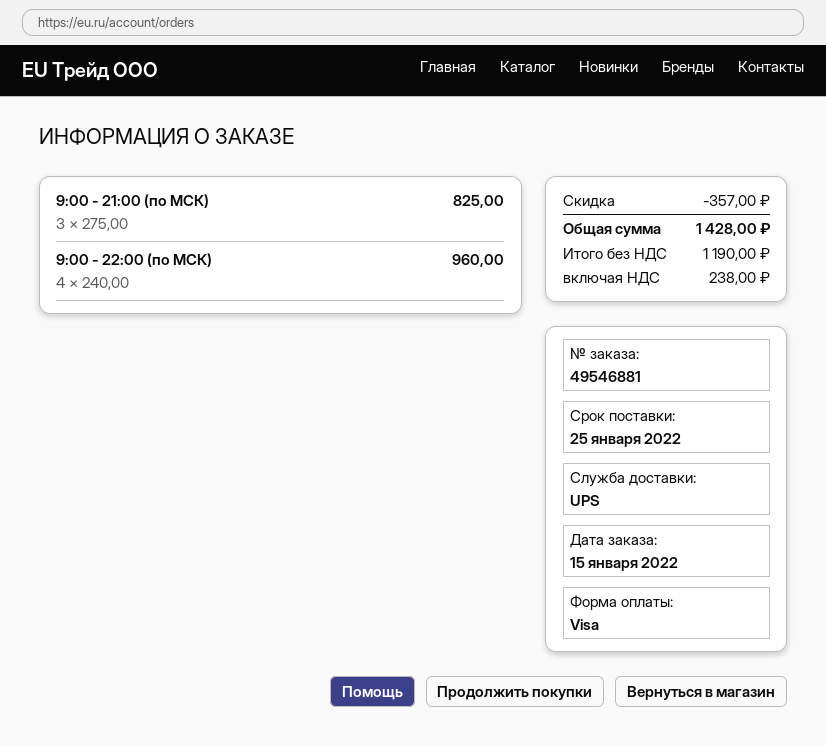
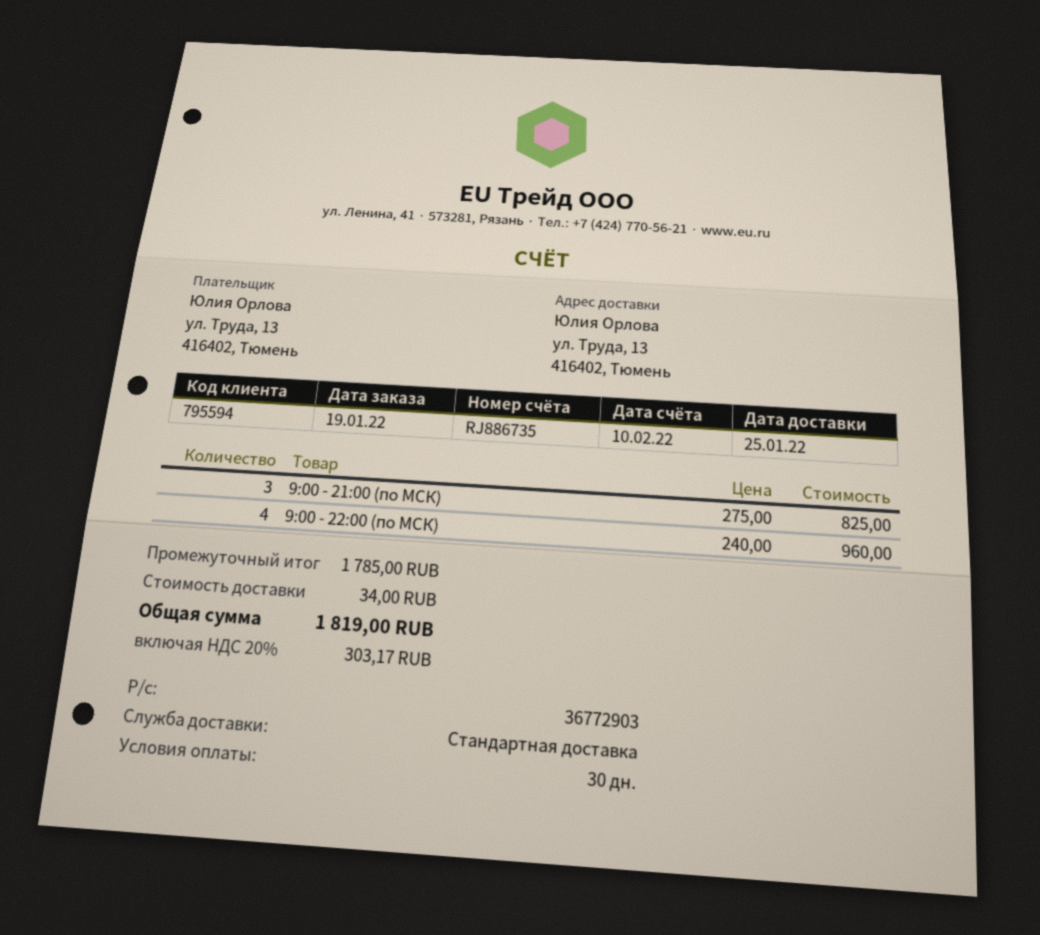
order date: 2022-01-15 -> 2022-01-19
shipping method: UPS -> standard
discount: 357.00 -> none
shipping: none -> 34.00
tax: 238.00 -> 303.17
total: 1428.00 -> 1819.00

